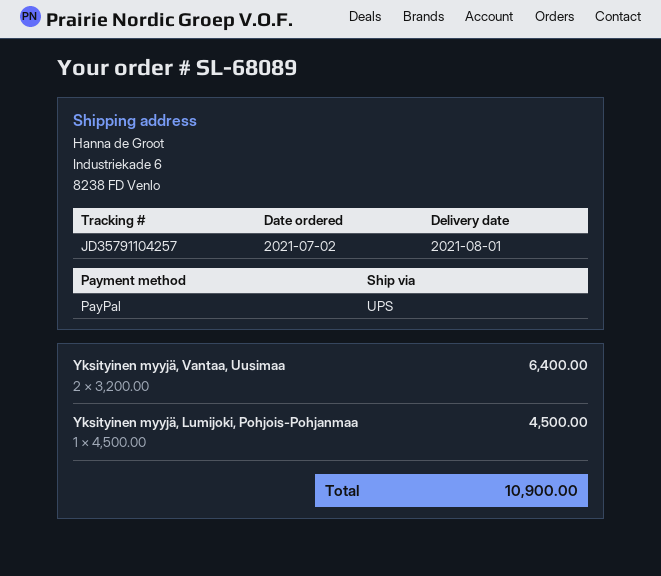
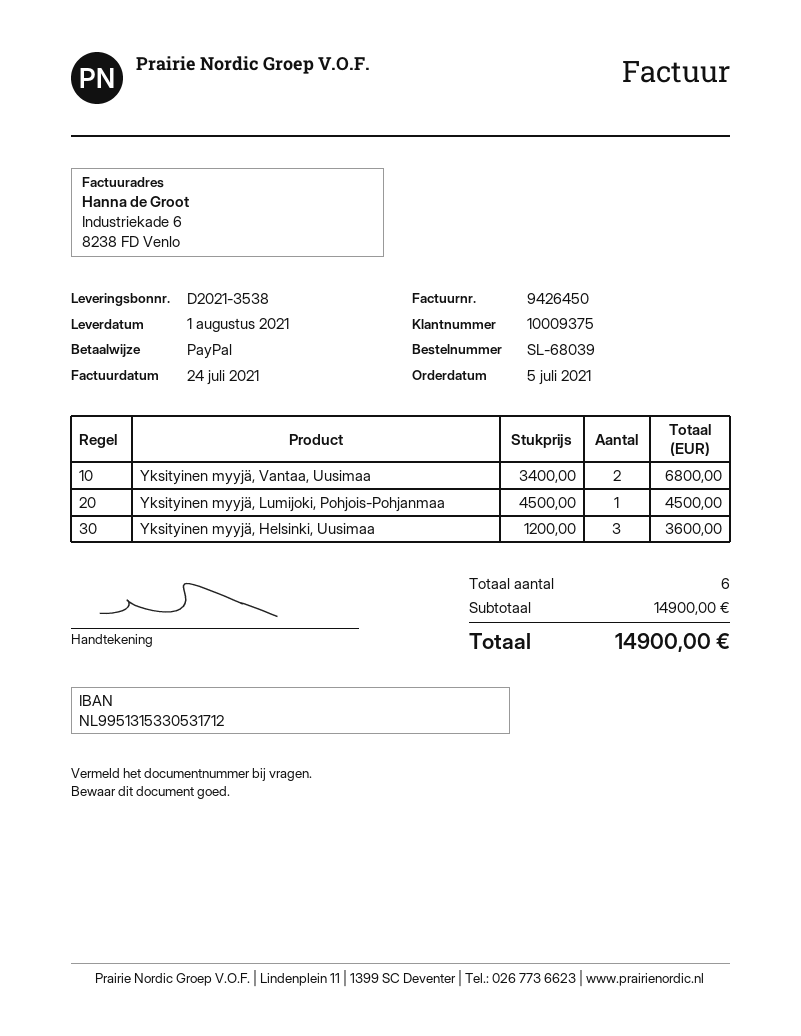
order number: SL-68089 -> SL-68039
order date: 2021-07-02 -> 2021-07-05
Yksityinen myyjä, Vantaa, Uusimaa: 2 x 3200.00 = 6400.00 -> 2 x 3400.00 = 6800.00
Yksityinen myyjä, Helsinki, Uusimaa: none -> 3 x 1200.00 = 3600.00
total: 10900.00 -> 14900.00

